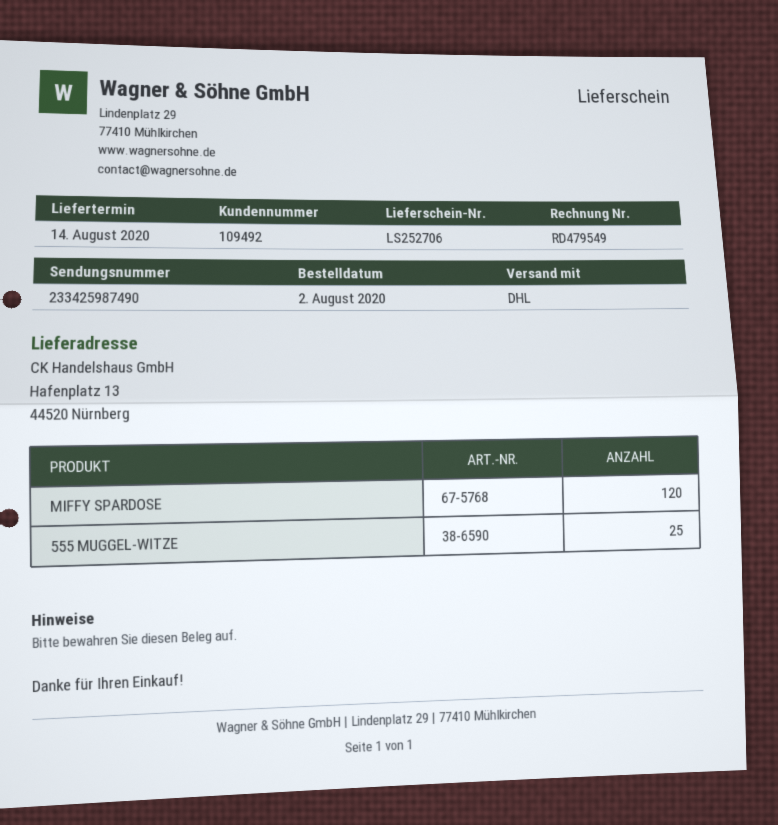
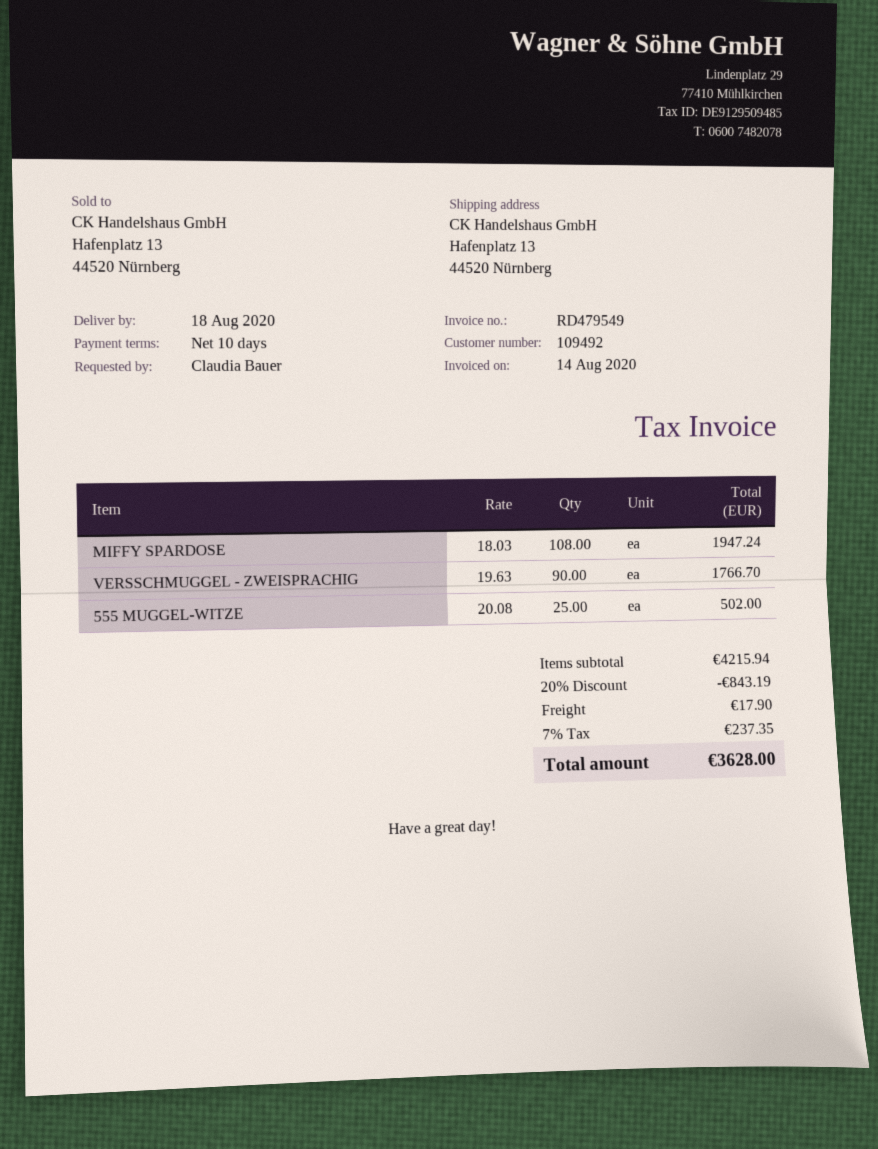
delivery date: 2020-08-14 -> 2020-08-18
MIFFY SPARDOSE: 120 -> 108
VERSSCHMUGGEL - ZWEISPRACHIG: none -> 90

